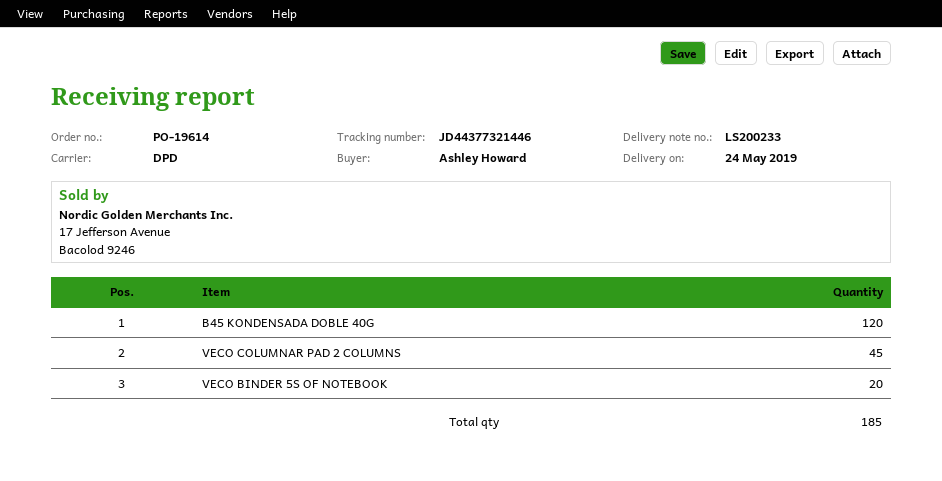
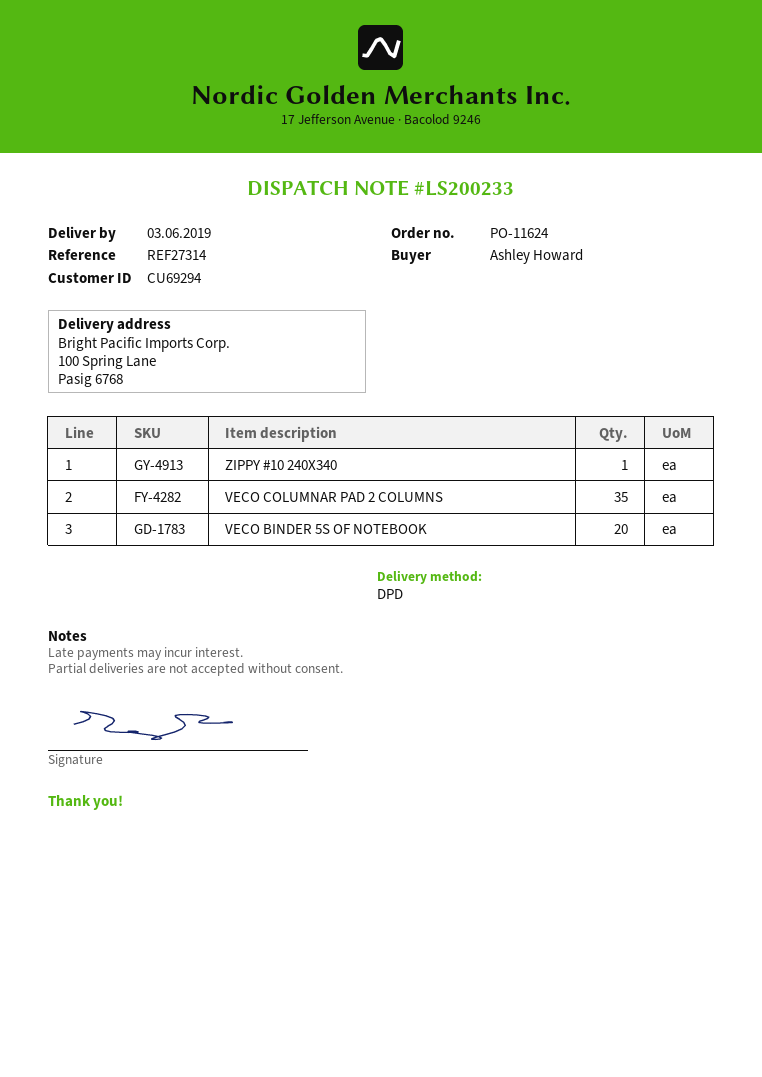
order number: PO-19614 -> PO-11624
delivery date: 2019-05-24 -> 2019-06-03
B45 KONDENSADA DOBLE 40G: 120 -> none
VECO COLUMNAR PAD 2 COLUMNS: 45 -> 35
ZIPPY #10 240X340: none -> 1

